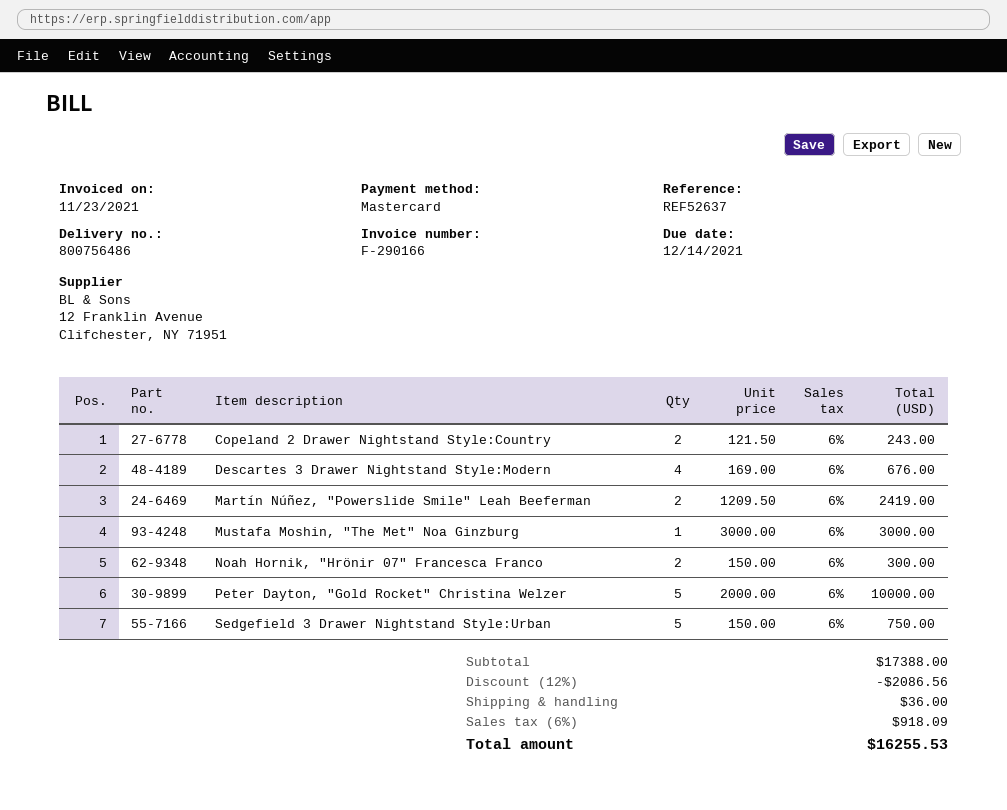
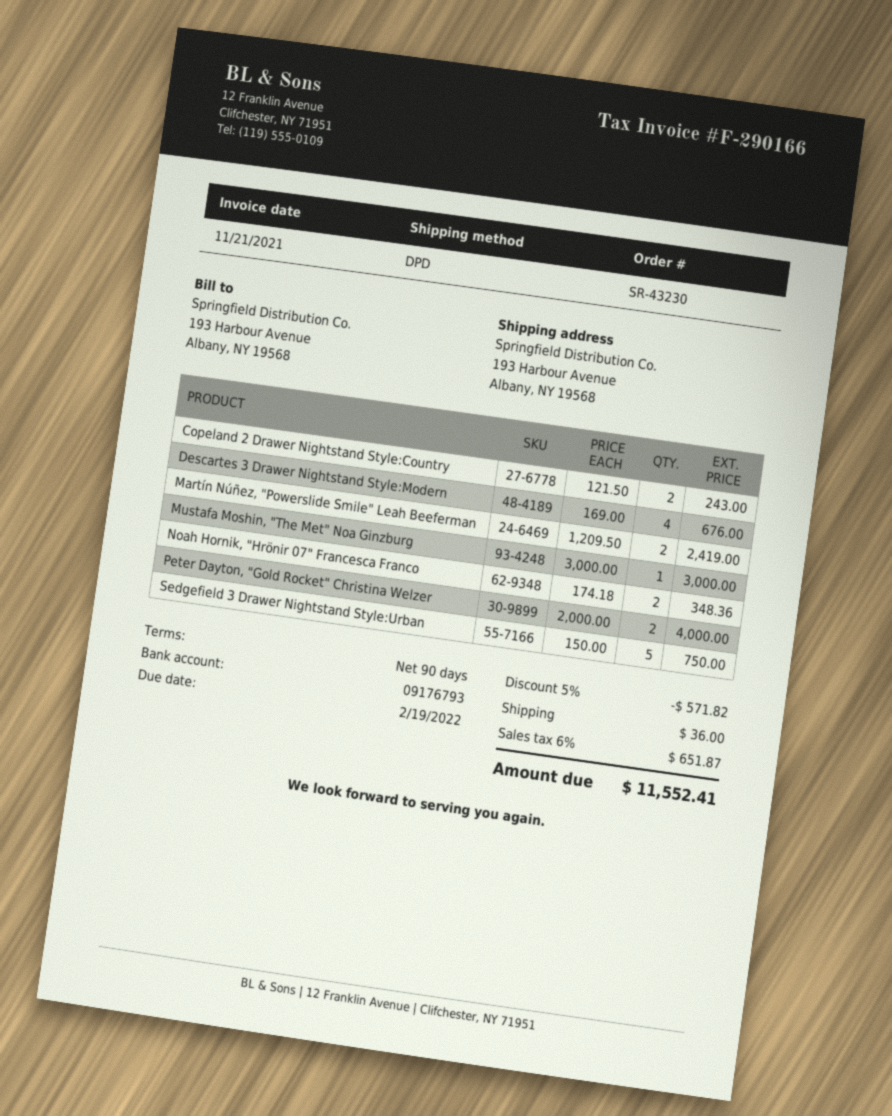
invoice date: 2021-11-23 -> 2021-11-21
due date: 2021-12-14 -> 2022-02-19
Noah Hornik, "Hrönir 07" Francesca Franco: 2 x 150.00 = 300.00 -> 2 x 174.18 = 348.36
Peter Dayton, "Gold Rocket" Christina Welzer: 5 x 2000.00 = 10000.00 -> 2 x 2000.00 = 4000.00
discount: 12% = 2086.56 -> 5% = 571.82
tax: 6% = 918.09 -> 6% = 651.87
total: 16255.53 -> 11552.41

